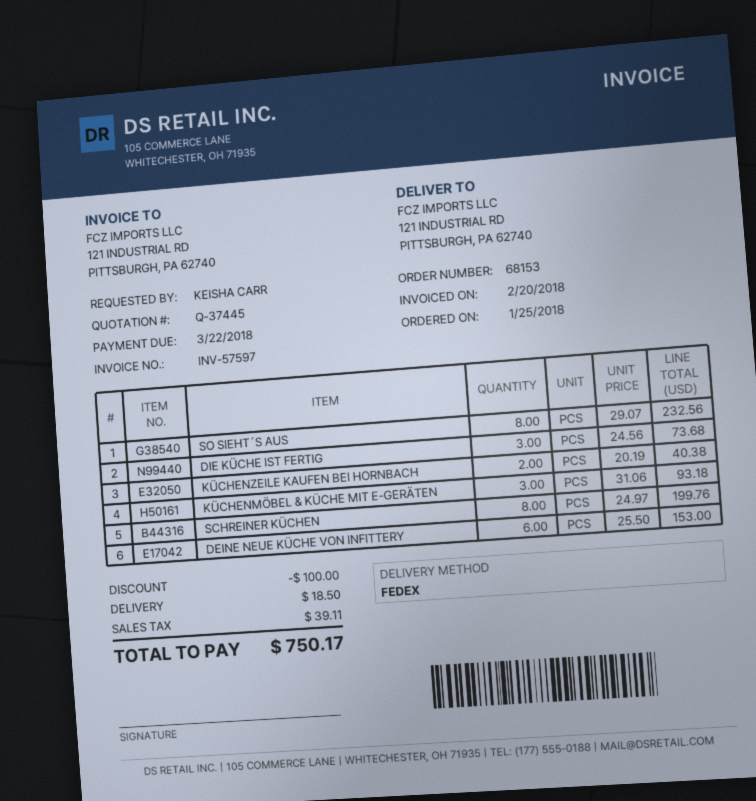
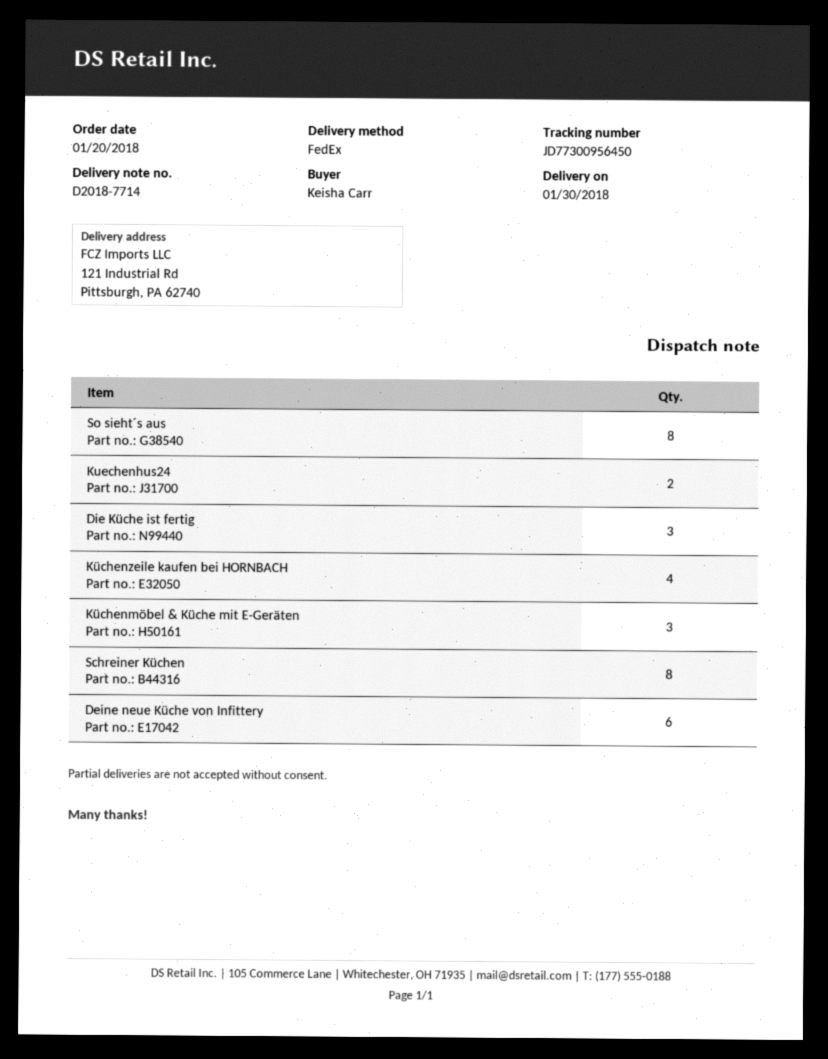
order date: 2018-01-25 -> 2018-01-20
KÜCHENZEILE KAUFEN BEI HORNBACH: 2 -> 4
Kuechenhus24: none -> 2

